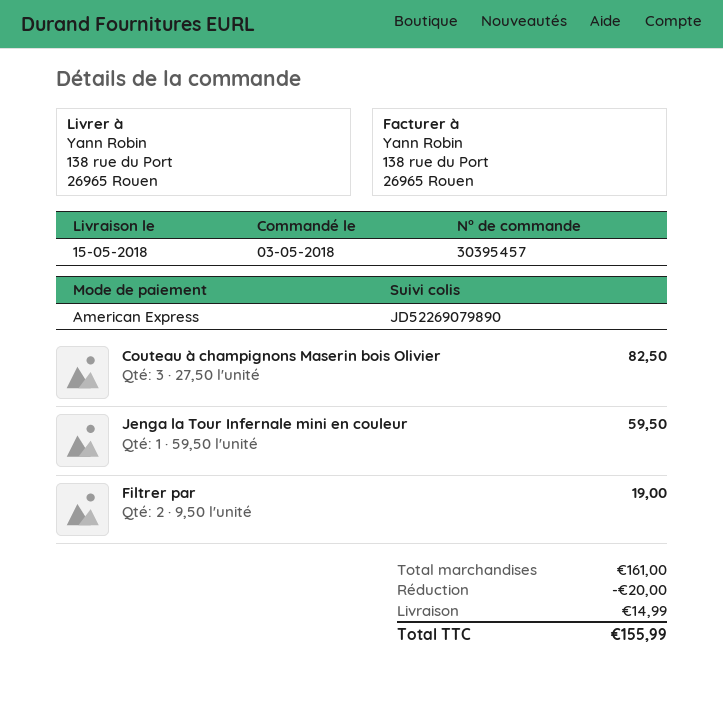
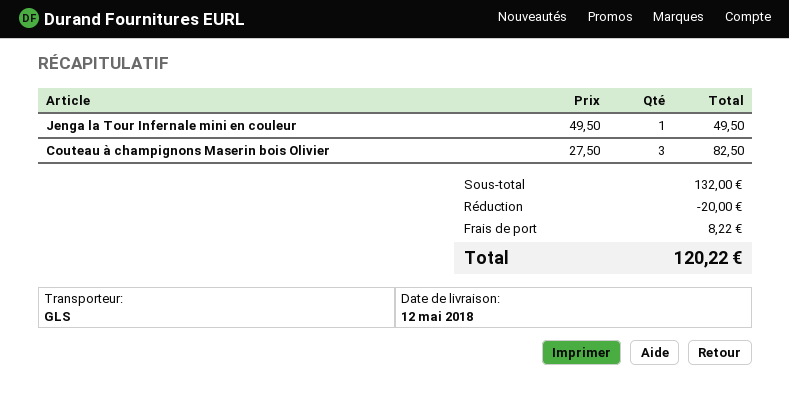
delivery date: 2018-05-15 -> 2018-05-12
Jenga la Tour Infernale mini en couleur: 1 x 59.50 = 59.50 -> 1 x 49.50 = 49.50
Filtrer par: 2 x 9.50 = 19.00 -> none
subtotal: 161.00 -> 132.00
shipping: 14.99 -> 8.22
total: 155.99 -> 120.22

